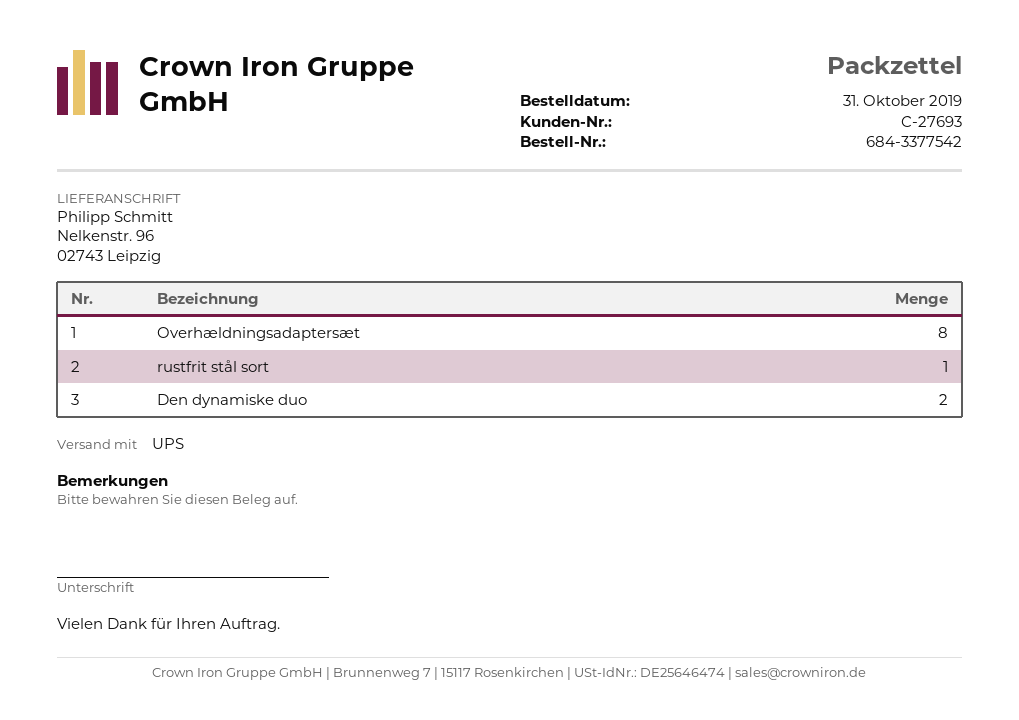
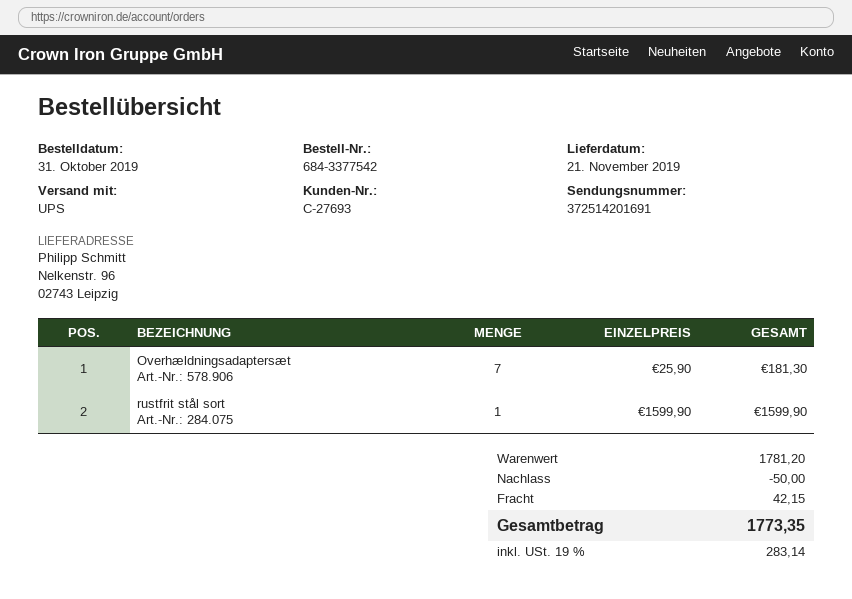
Overhældningsadaptersæt: 8 -> 7
Den dynamiske duo: 2 -> none

